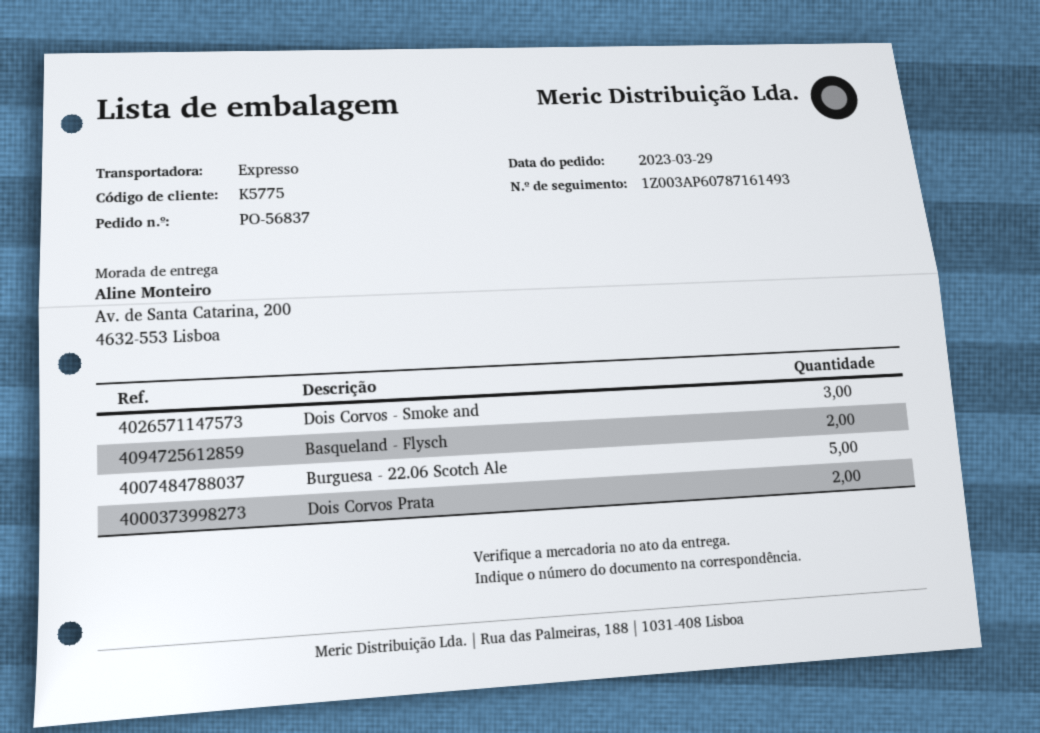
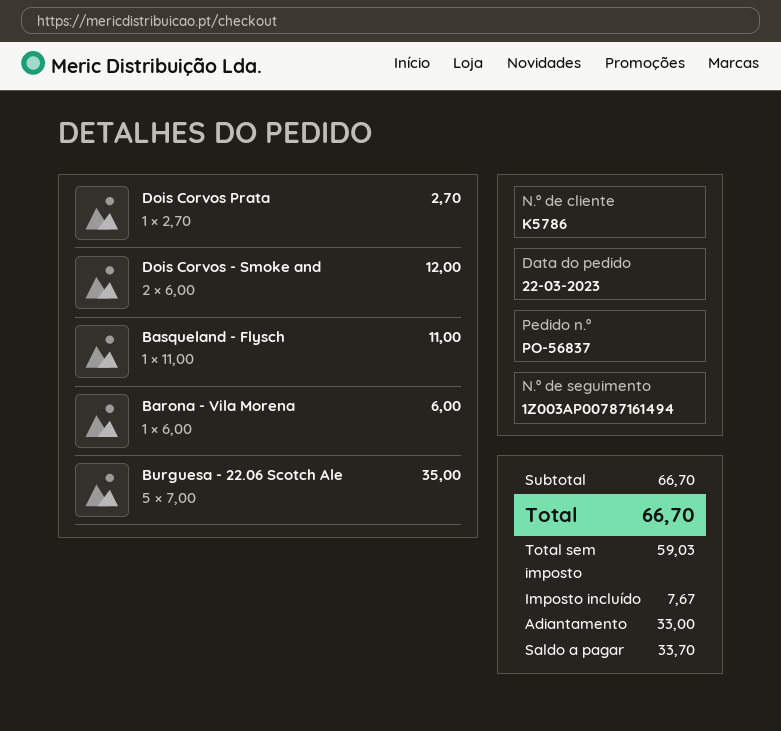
order date: 2023-03-29 -> 2023-03-22
customer number: K5775 -> K5786
tracking number: 1Z003AP60787161493 -> 1Z003AP00787161494
Dois Corvos - Smoke and: 3 -> 2
Basqueland - Flysch: 2 -> 1
Dois Corvos Prata: 2 -> 1
Barona - Vila Morena: none -> 1

